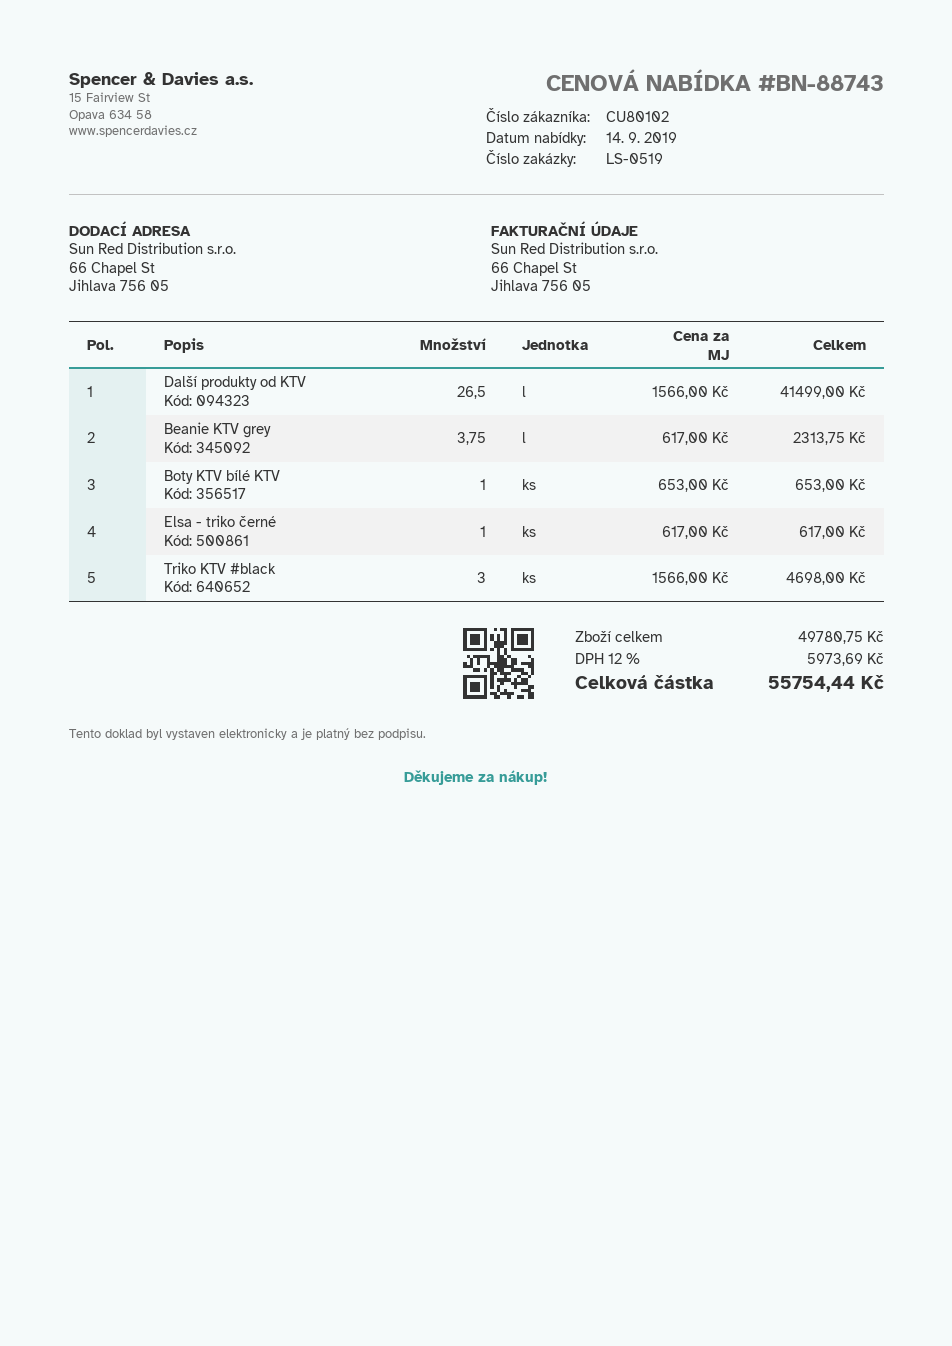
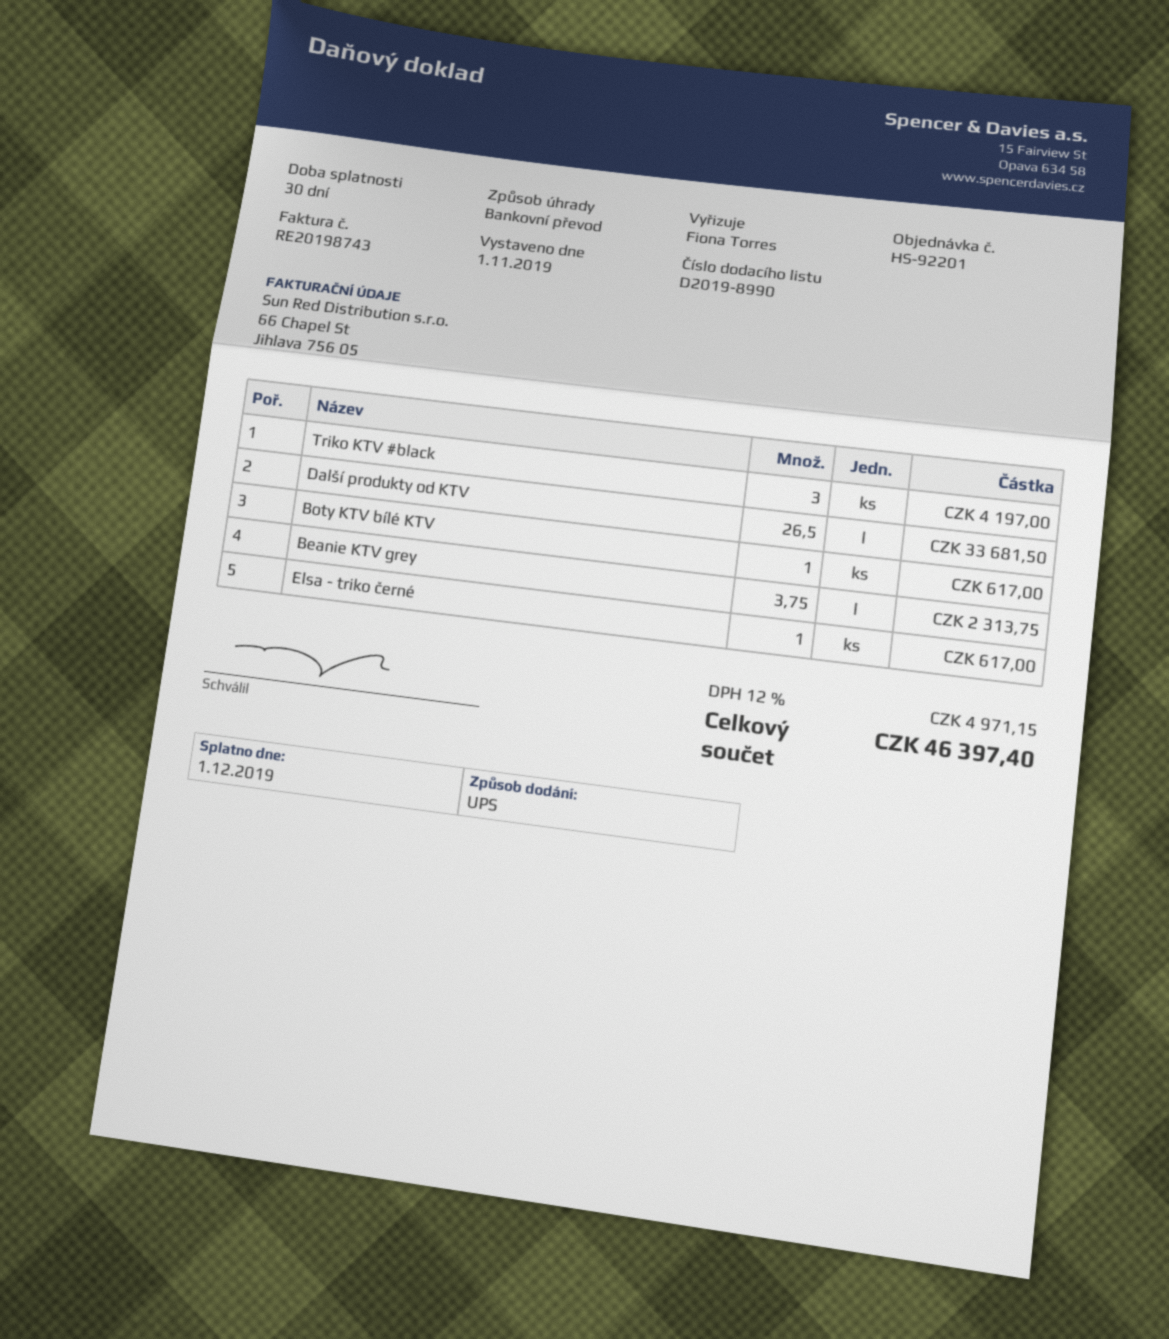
Další produkty od KTV: 26.5 for 41499.00 -> 26.5 for 33681.50
Boty KTV bílé KTV: 1 for 653.00 -> 1 for 617.00
Triko KTV #black: 3 for 4698.00 -> 3 for 4197.00
tax: 12% = 5973.69 -> 12% = 4971.15
total: 55754.44 -> 46397.40

